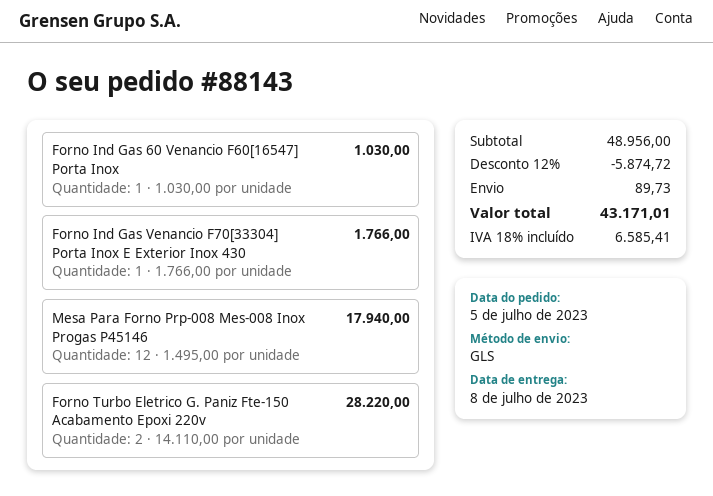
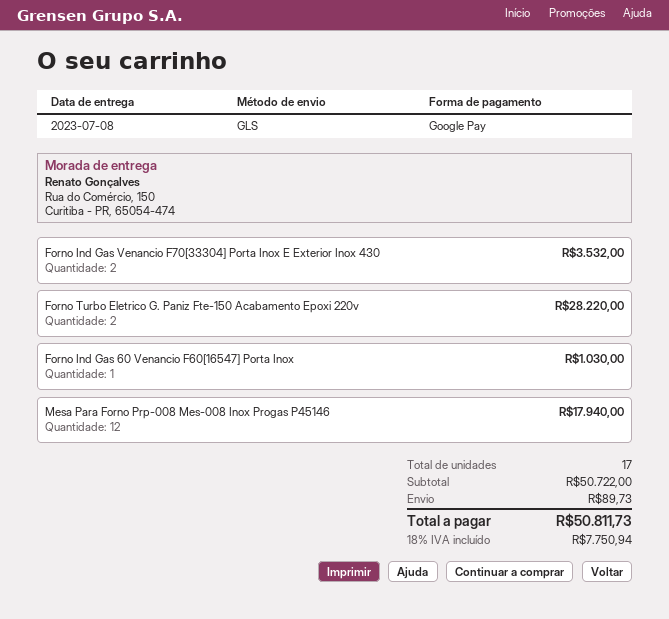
Forno Ind Gas Venancio F70[33304] Porta Inox E Exterior Inox 430: 1 for 1766.00 -> 2 for 3532.00
subtotal: 48956.00 -> 50722.00
discount: 12% = 5874.72 -> none
tax: 18% = 6585.41 -> 18% = 7750.94
total: 43171.01 -> 50811.73

